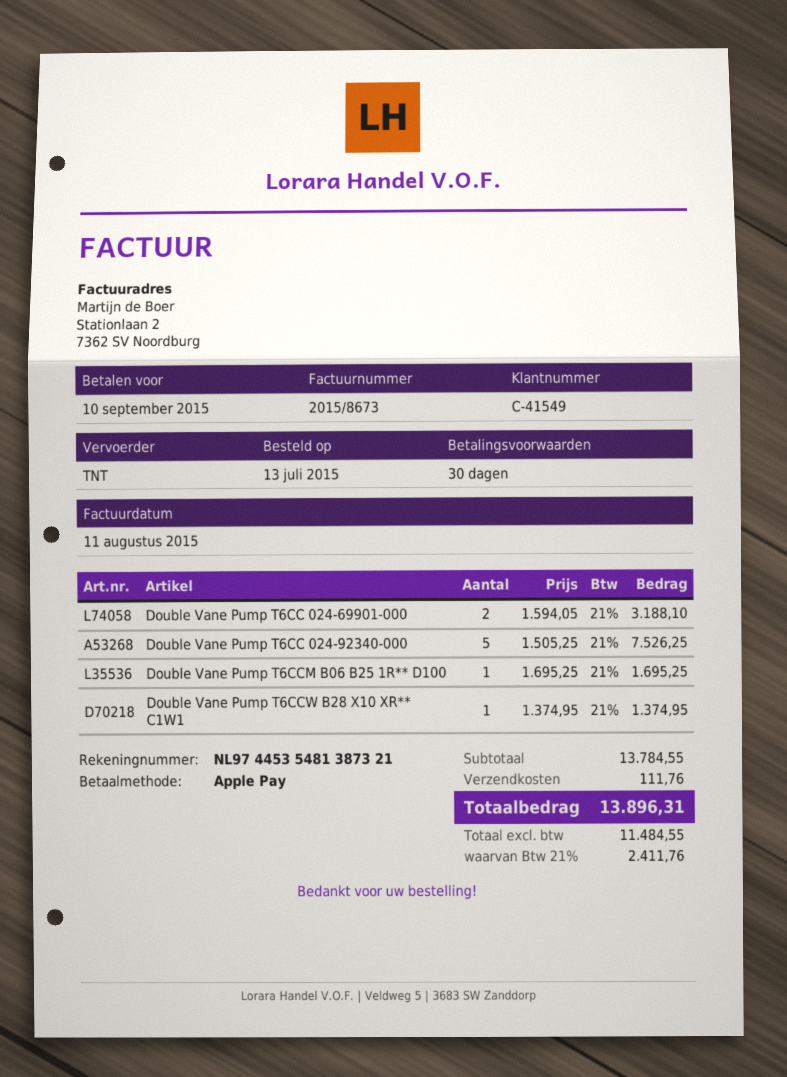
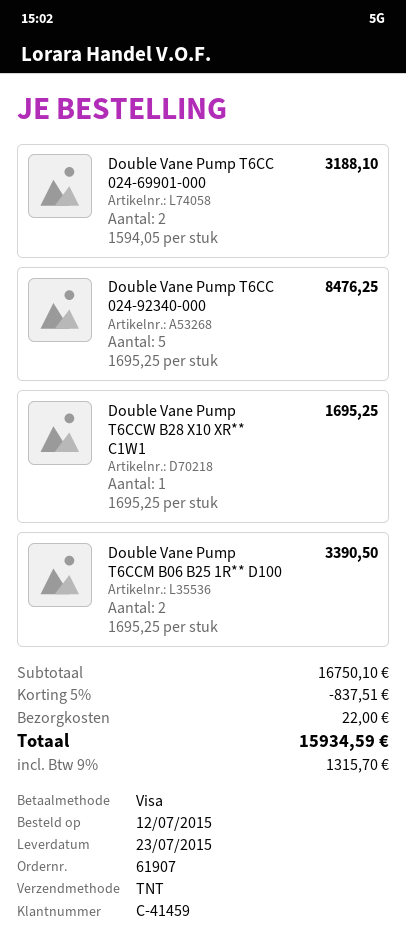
order date: 2015-07-13 -> 2015-07-12
customer number: C-41549 -> C-41459
payment method: Apple Pay -> Visa
Double Vane Pump T6CC 024-92340-000: 5 x 1505.25 = 7526.25 -> 5 x 1695.25 = 8476.25
Double Vane Pump T6CCM B06 B25 1R** D100: 1 x 1695.25 = 1695.25 -> 2 x 1695.25 = 3390.50
Double Vane Pump T6CCW B28 X10 XR** C1W1: 1 x 1374.95 = 1374.95 -> 1 x 1695.25 = 1695.25
subtotal: 13784.55 -> 16750.10
discount: none -> 5% = 837.51
shipping: 111.76 -> 22.00
tax: 21% = 2411.76 -> 9% = 1315.70
total: 13896.31 -> 15934.59

